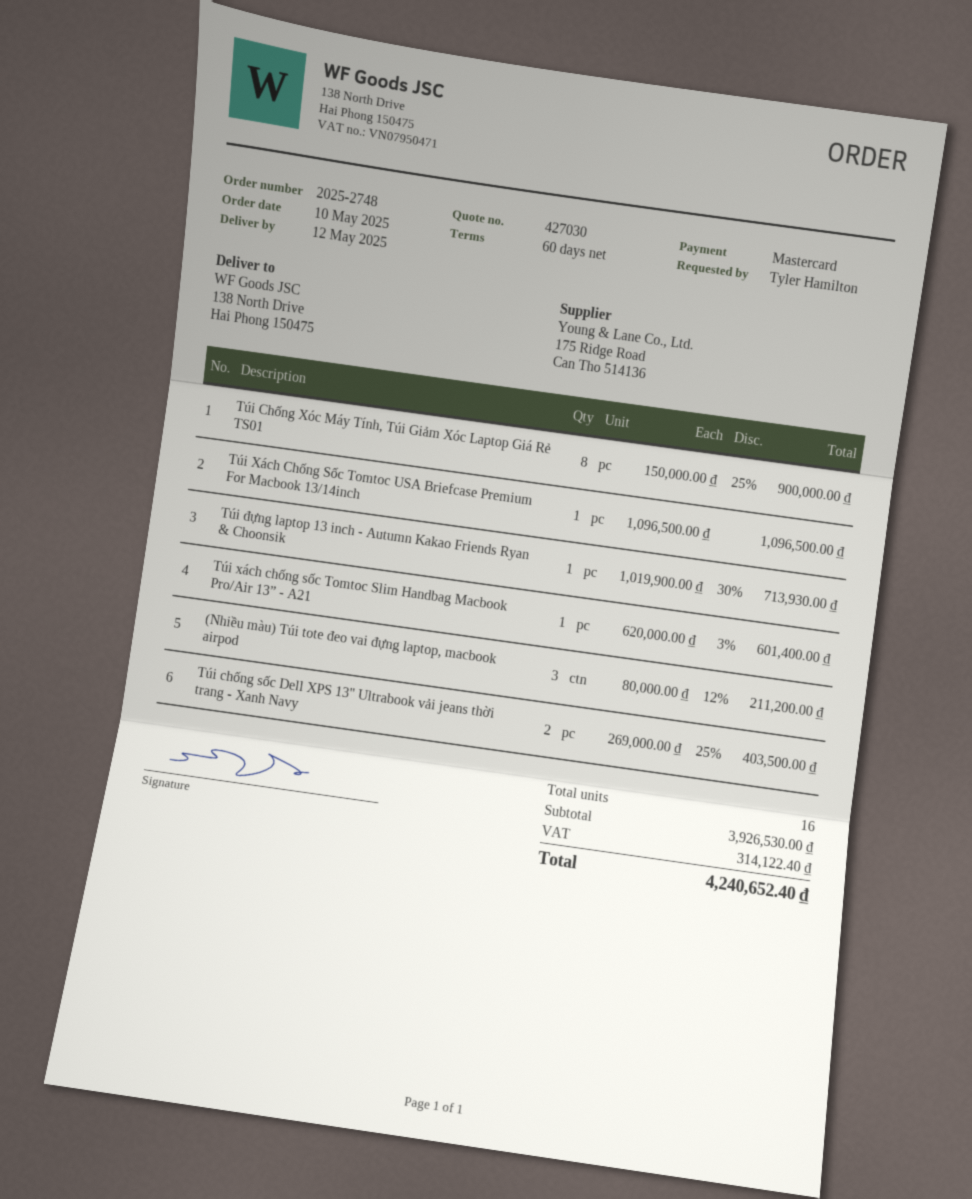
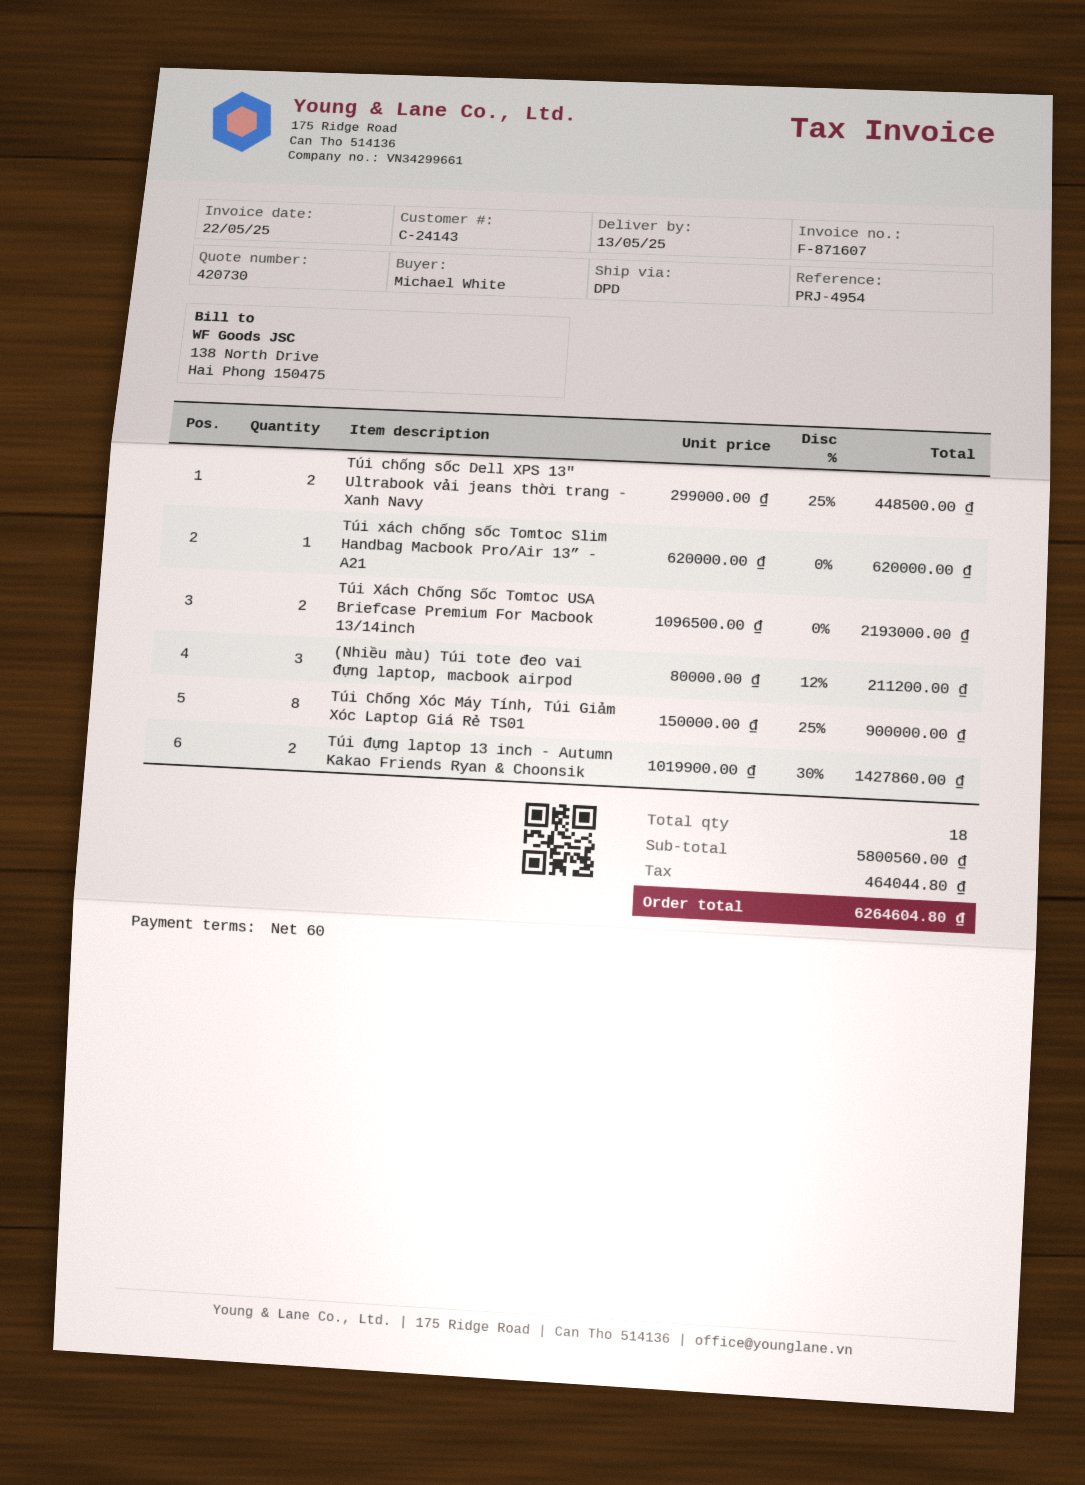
quote number: 427030 -> 420730
delivery date: 2025-05-12 -> 2025-05-13
ordered by: Tyler Hamilton -> Michael White
Túi Xách Chống Sốc Tomtoc USA Briefcase Premium For Macbook 13/14inch: 1 x 1096500.00 = 1096500.00 -> 2 x 1096500.00 = 2193000.00
Túi đựng laptop 13 inch - Autumn Kakao Friends Ryan & Choonsik: 1 x 1019900.00 - 30% = 713930.00 -> 2 x 1019900.00 - 30% = 1427860.00
Túi xách chống sốc Tomtoc Slim Handbag Macbook Pro/Air 13” - A21: 1 x 620000.00 - 3% = 601400.00 -> 1 x 620000.00 = 620000.00
Túi chống sốc Dell XPS 13" Ultrabook vải jeans thời trang - Xanh Navy: 2 x 269000.00 - 25% = 403500.00 -> 2 x 299000.00 - 25% = 448500.00
total quantity: 16 -> 18
subtotal: 3926530.00 -> 5800560.00
tax: 314122.40 -> 464044.80
total: 4240652.40 -> 6264604.80

